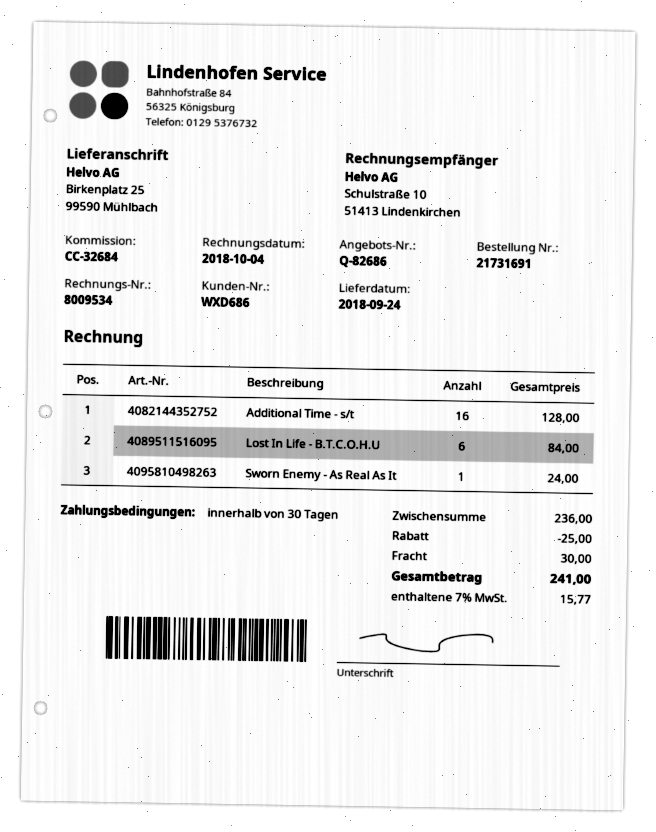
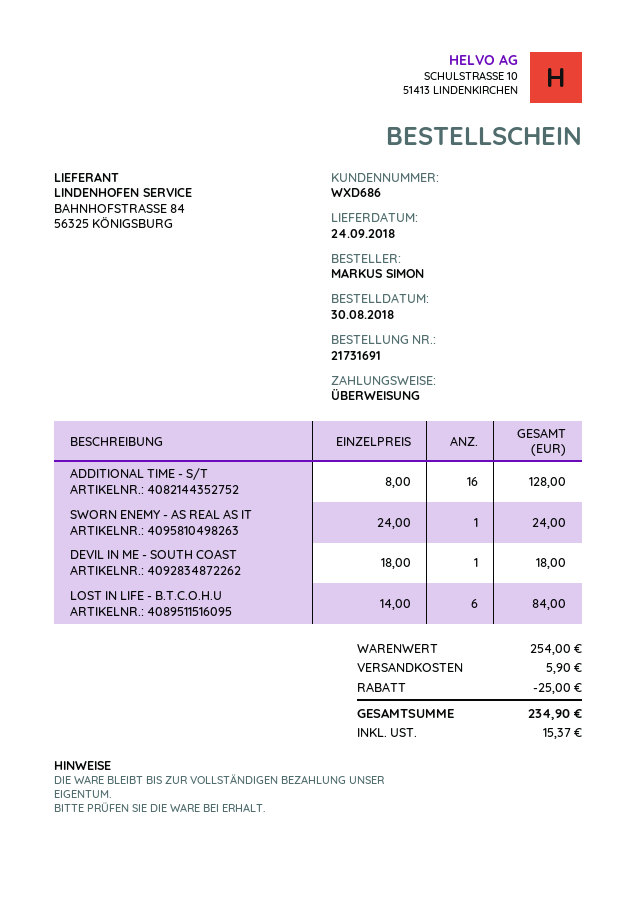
DEVIL IN ME - SOUTH COAST: none -> 1 for 18.00
subtotal: 236.00 -> 254.00
shipping: 30.00 -> 5.90
tax: 15.77 -> 15.37
total: 241.00 -> 234.90

